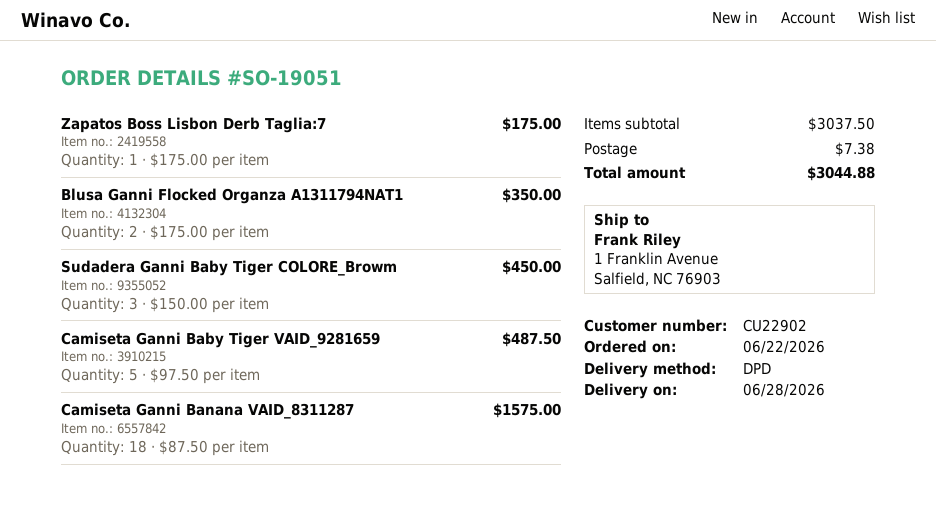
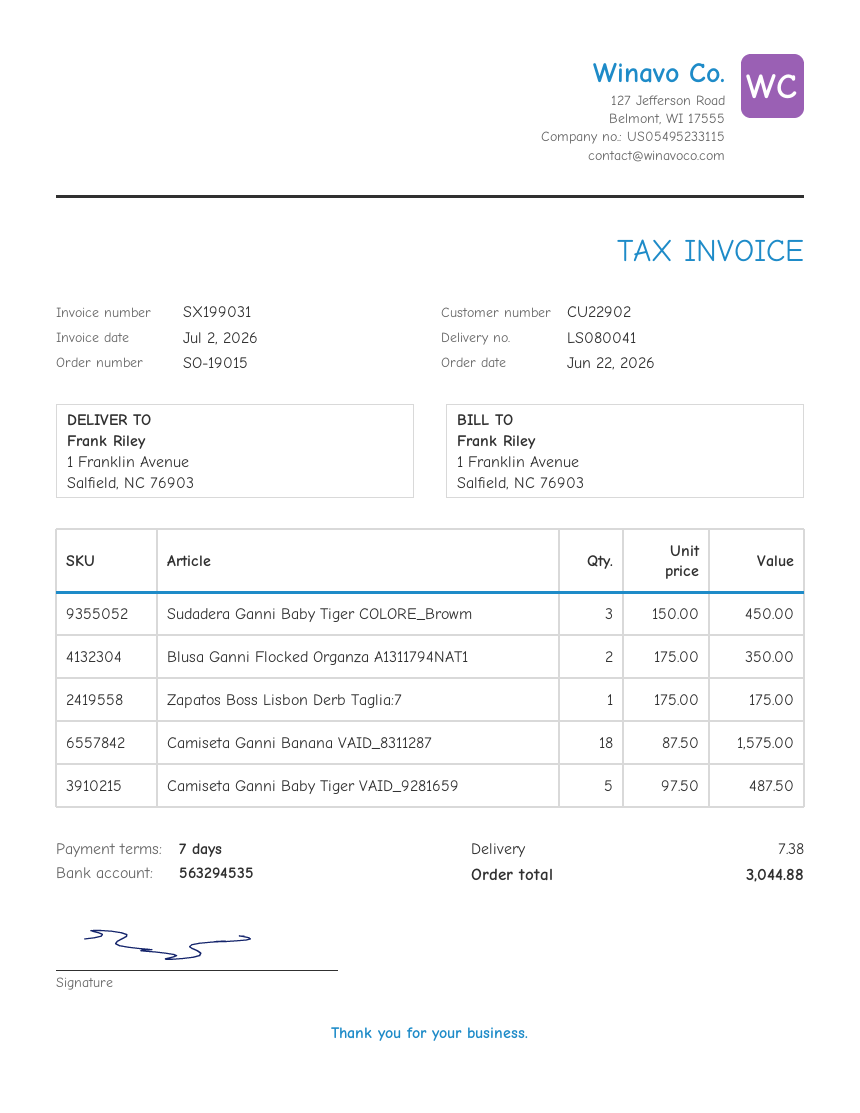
order number: SO-19051 -> SO-19015

